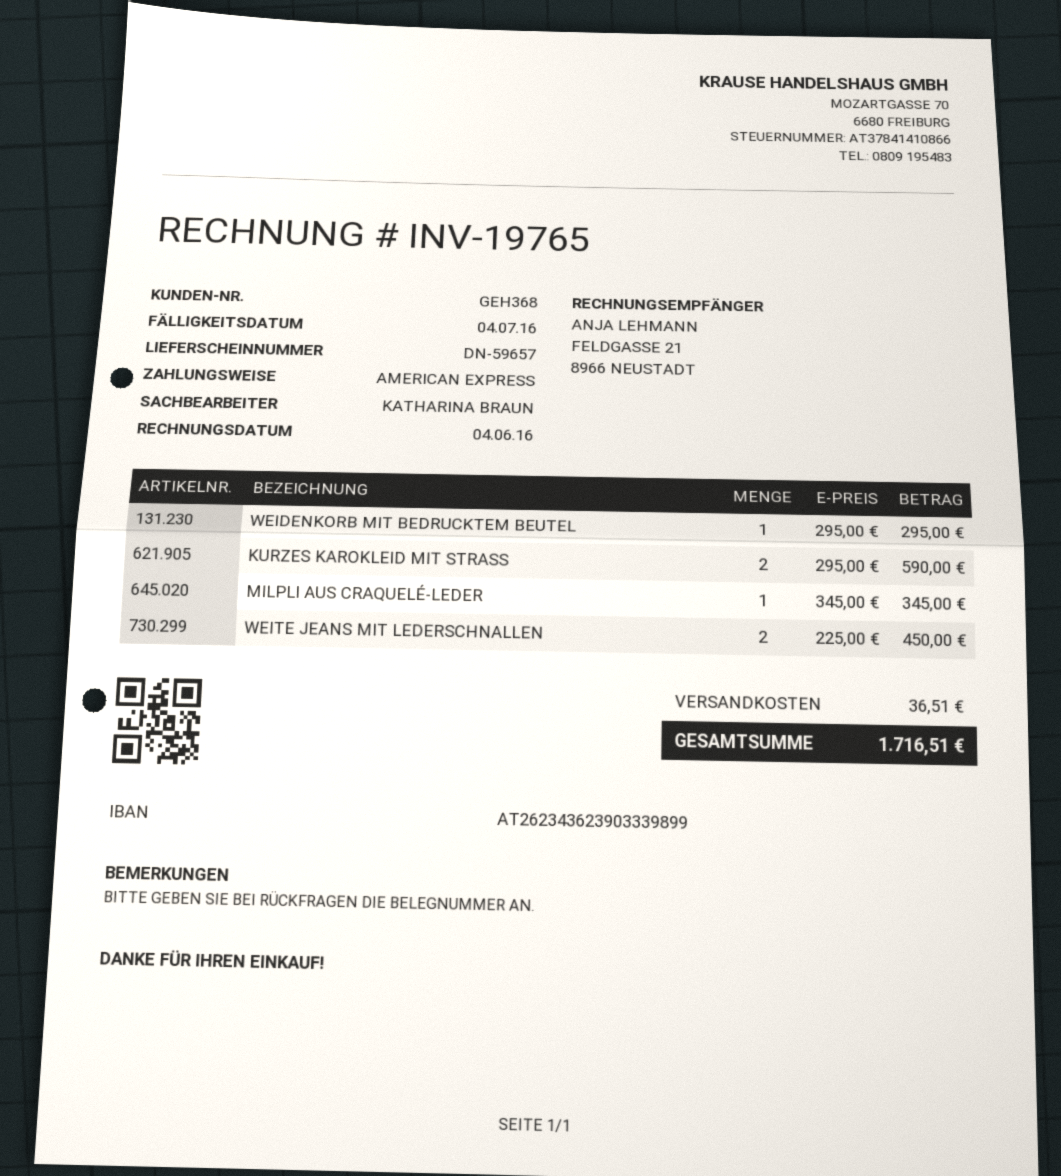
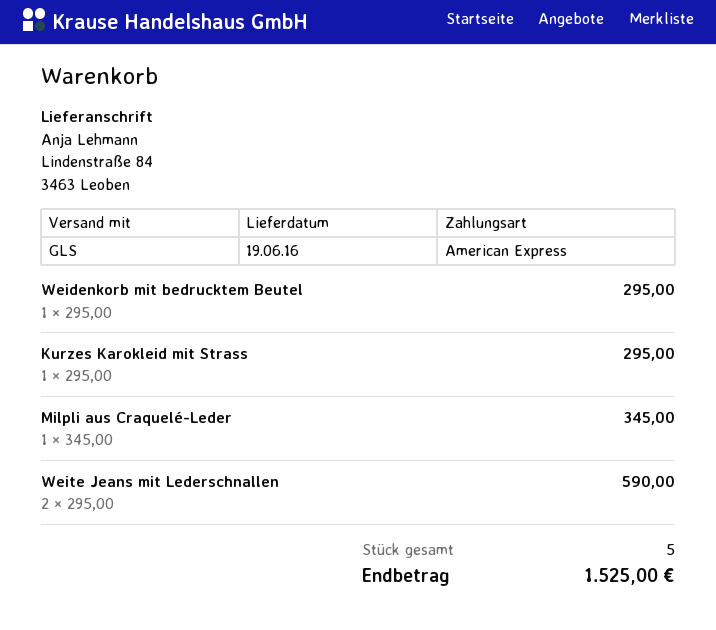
KURZES KAROKLEID MIT STRASS: 2 x 295.00 = 590.00 -> 1 x 295.00 = 295.00
WEITE JEANS MIT LEDERSCHNALLEN: 2 x 225.00 = 450.00 -> 2 x 295.00 = 590.00
shipping: 36.51 -> none
total: 1716.51 -> 1525.00

